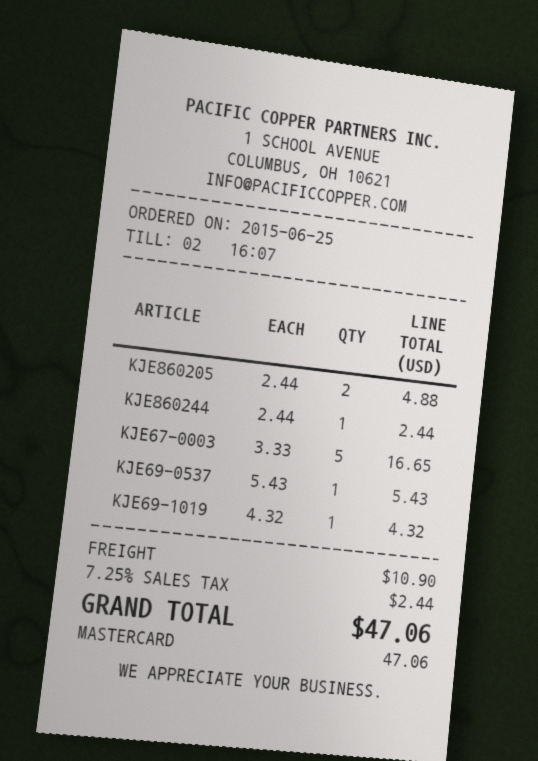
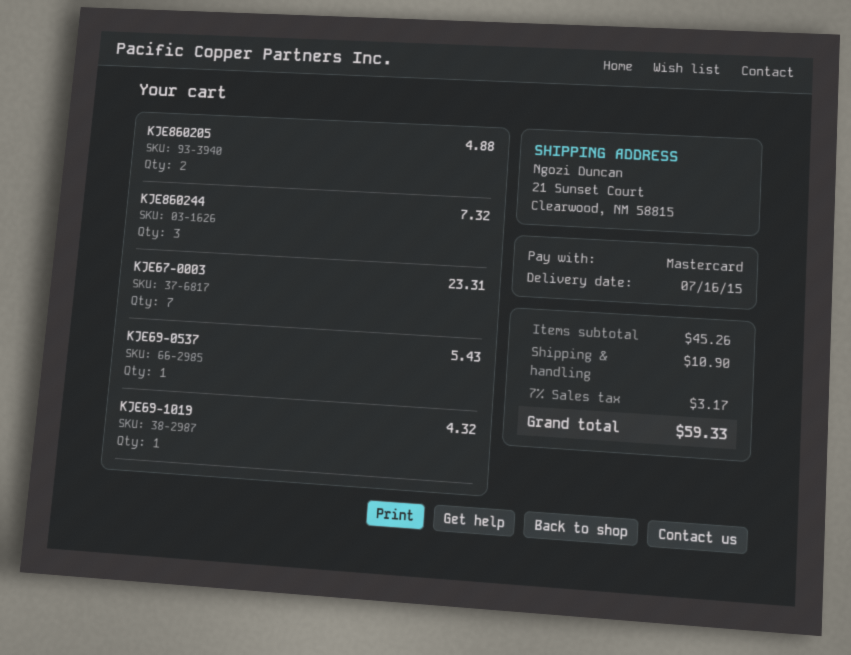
KJE860244: 1 for 2.44 -> 3 for 7.32
KJE67-0003: 5 for 16.65 -> 7 for 23.31
tax: 7.25% = 2.44 -> 7% = 3.17
total: 47.06 -> 59.33

